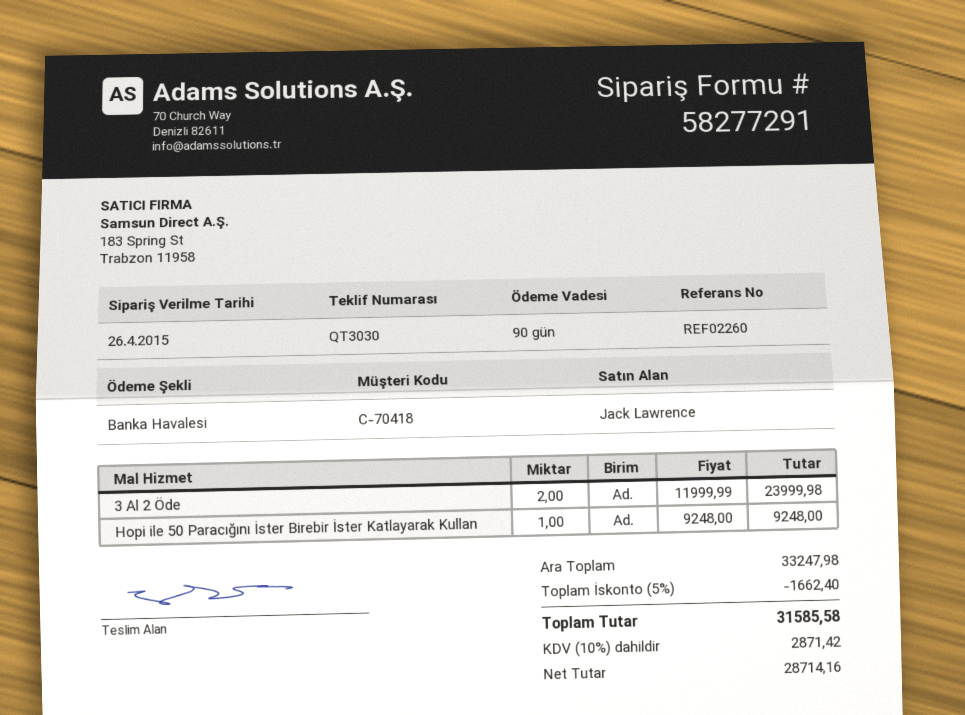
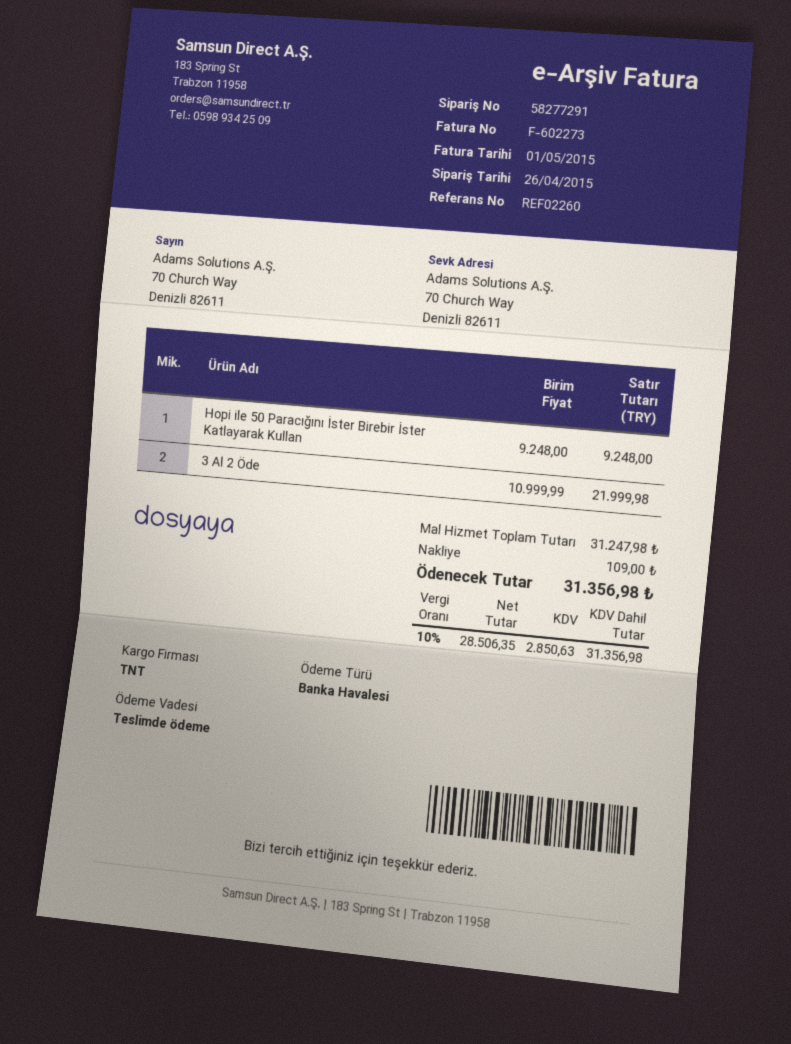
payment terms: 90 days -> on receipt
3 Al 2 Öde: 2 x 11999.99 = 23999.98 -> 2 x 10999.99 = 21999.98
subtotal: 33247.98 -> 31247.98
discount: 5% = 1662.40 -> none
shipping: none -> 109.00
net: 28714.16 -> 28506.35
tax: 10% = 2871.42 -> 10% = 2850.63
total: 31585.58 -> 31356.98

